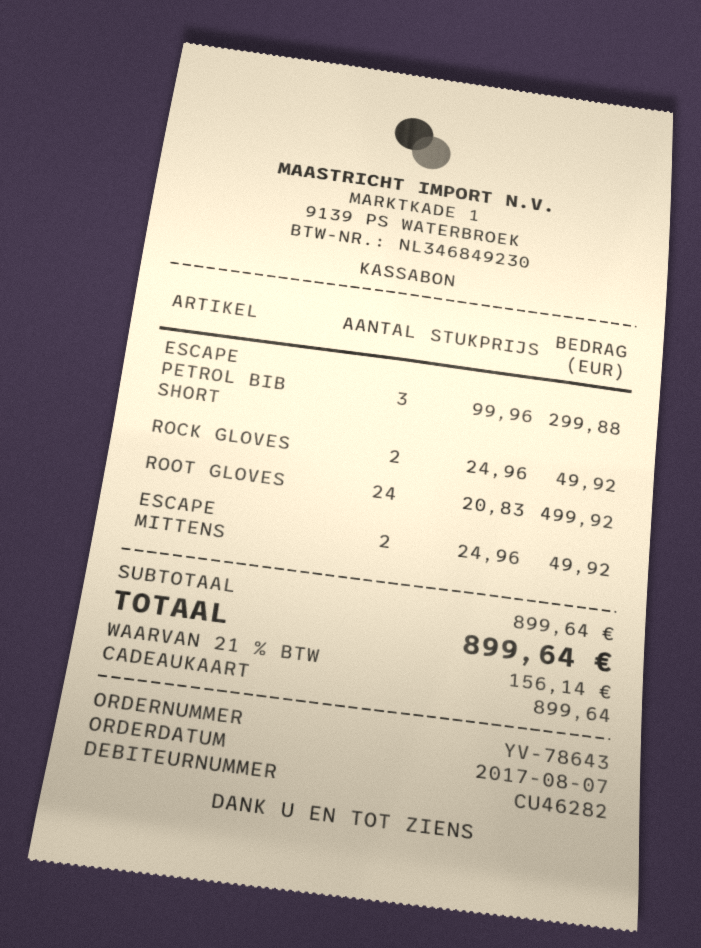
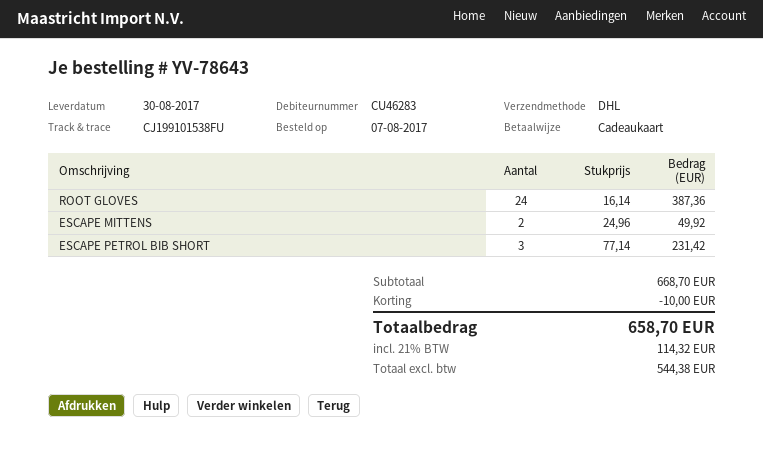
customer number: CU46282 -> CU46283
ESCAPE PETROL BIB SHORT: 3 x 99.96 = 299.88 -> 3 x 77.14 = 231.42
ROCK GLOVES: 2 x 24.96 = 49.92 -> none
ROOT GLOVES: 24 x 20.83 = 499.92 -> 24 x 16.14 = 387.36
subtotal: 899.64 -> 668.70
discount: none -> 10.00
tax: 21% = 156.14 -> 21% = 114.32
total: 899.64 -> 658.70

